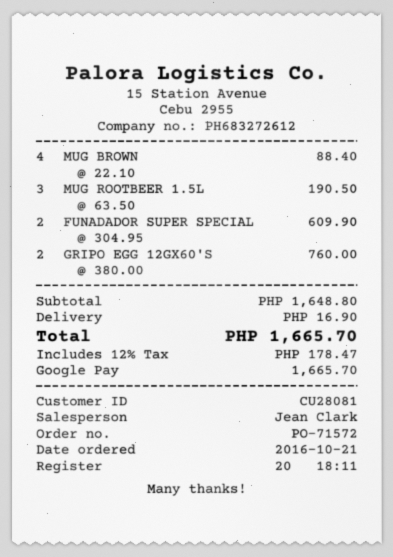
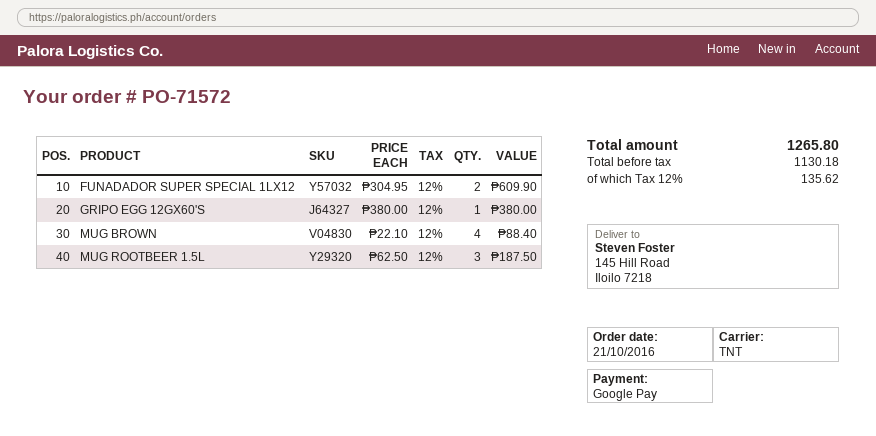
MUG ROOTBEER 1.5L: 3 x 63.50 = 190.50 -> 3 x 62.50 = 187.50
GRIPO EGG 12GX60'S: 2 x 380.00 = 760.00 -> 1 x 380.00 = 380.00
shipping: 16.90 -> none
tax: 12% = 178.47 -> 12% = 135.62
total: 1665.70 -> 1265.80

